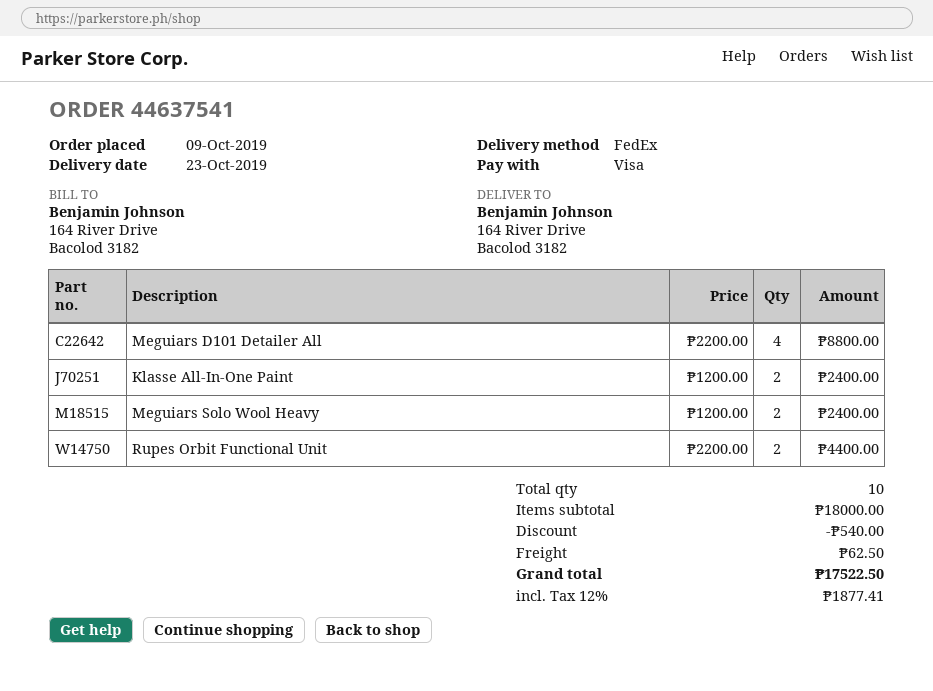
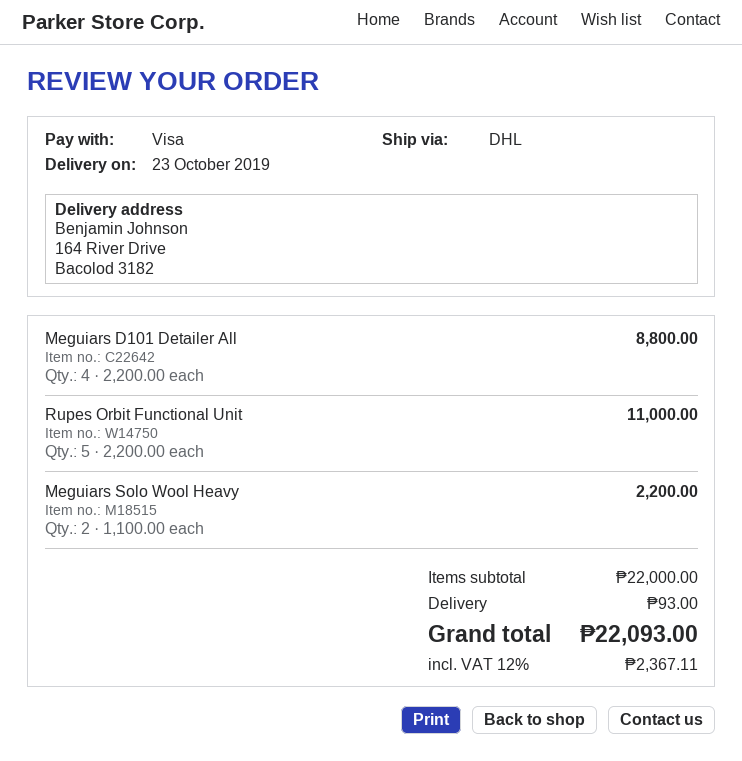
shipping method: FedEx -> DHL
Klasse All-In-One Paint: 2 x 1200.00 = 2400.00 -> none
Meguiars Solo Wool Heavy: 2 x 1200.00 = 2400.00 -> 2 x 1100.00 = 2200.00
Rupes Orbit Functional Unit: 2 x 2200.00 = 4400.00 -> 5 x 2200.00 = 11000.00
subtotal: 18000.00 -> 22000.00
discount: 540.00 -> none
shipping: 62.50 -> 93.00
tax: 12% = 1877.41 -> 12% = 2367.11
total: 17522.50 -> 22093.00

